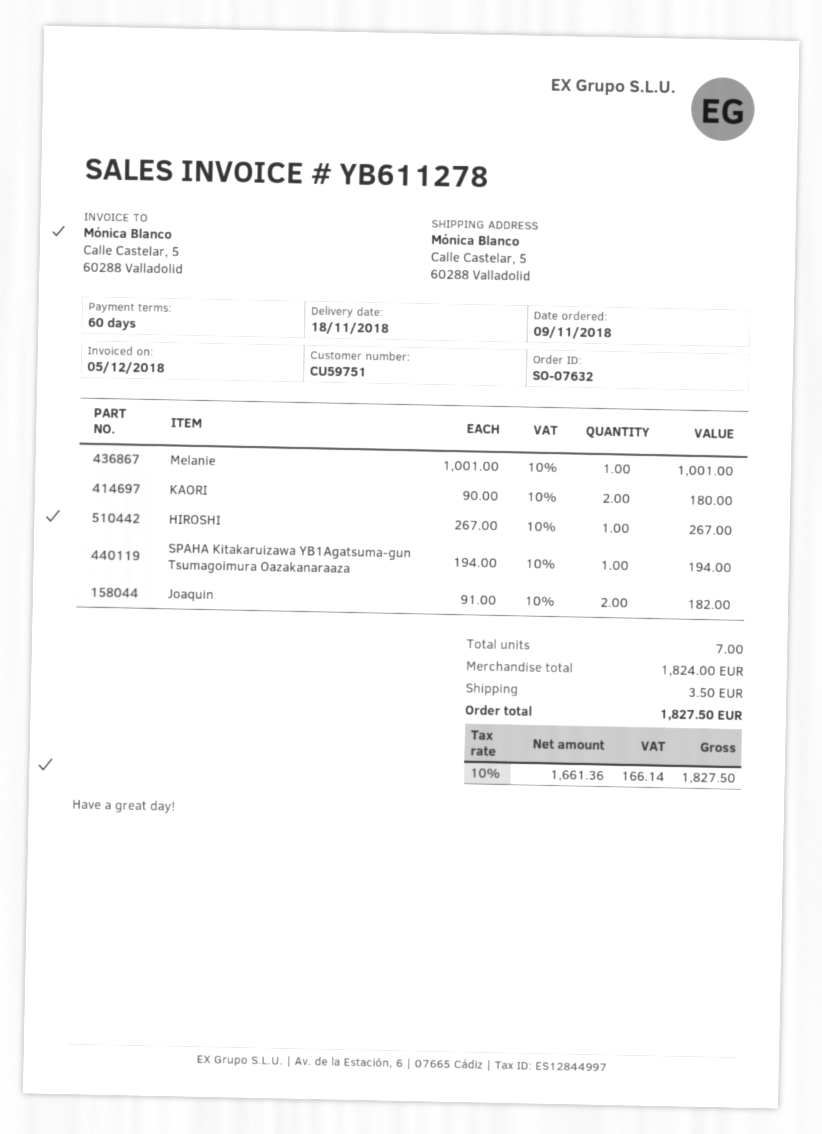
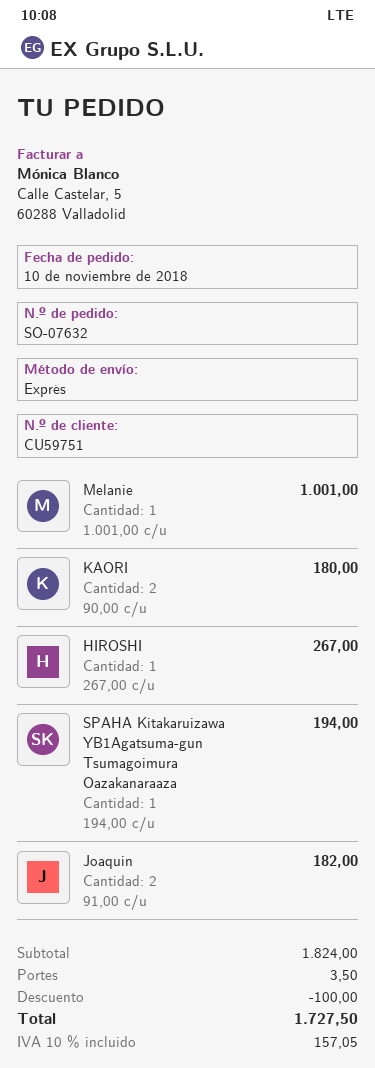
order date: 2018-11-09 -> 2018-11-10
discount: none -> 100.00
tax: 10% = 166.14 -> 10% = 157.05
total: 1827.50 -> 1727.50

